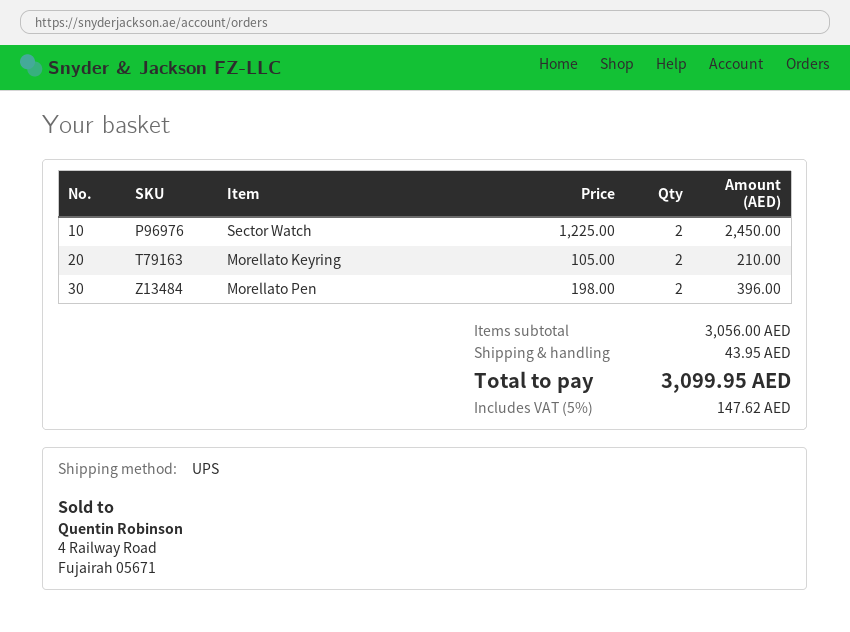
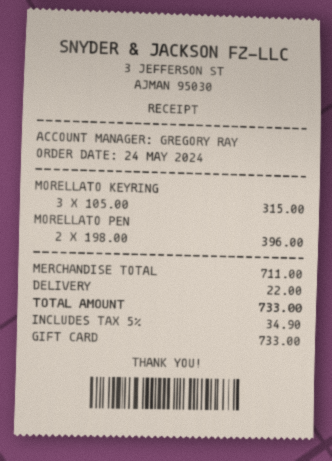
Sector Watch: 2 x 1225.00 = 2450.00 -> none
Morellato Keyring: 2 x 105.00 = 210.00 -> 3 x 105.00 = 315.00
subtotal: 3056.00 -> 711.00
shipping: 43.95 -> 22.00
tax: 5% = 147.62 -> 5% = 34.90
total: 3099.95 -> 733.00

